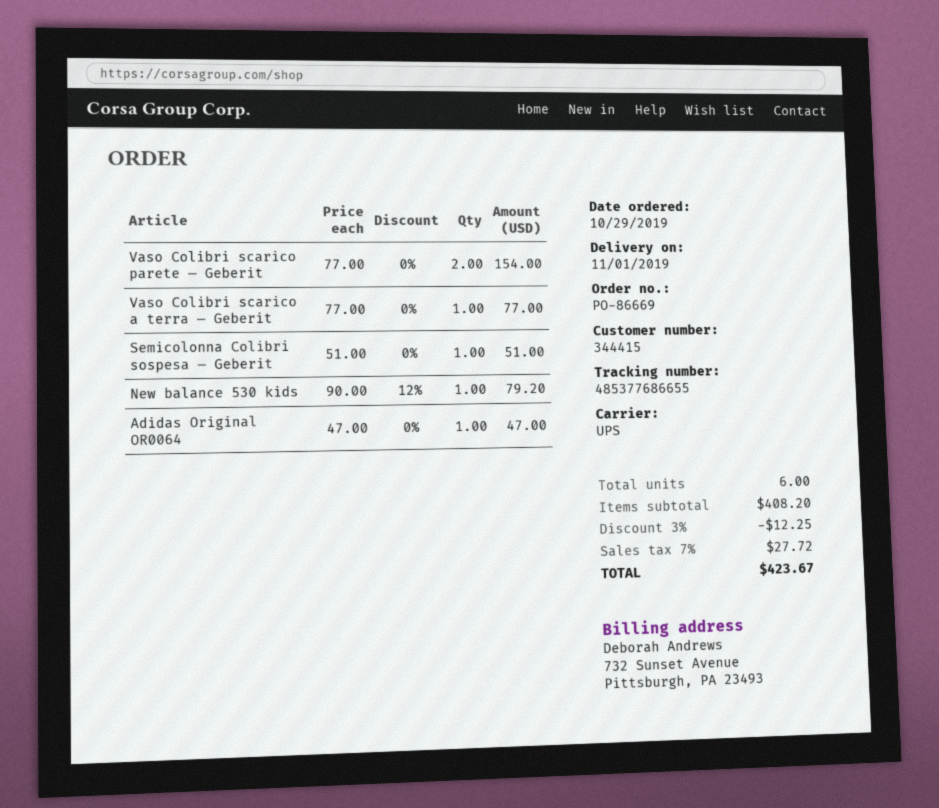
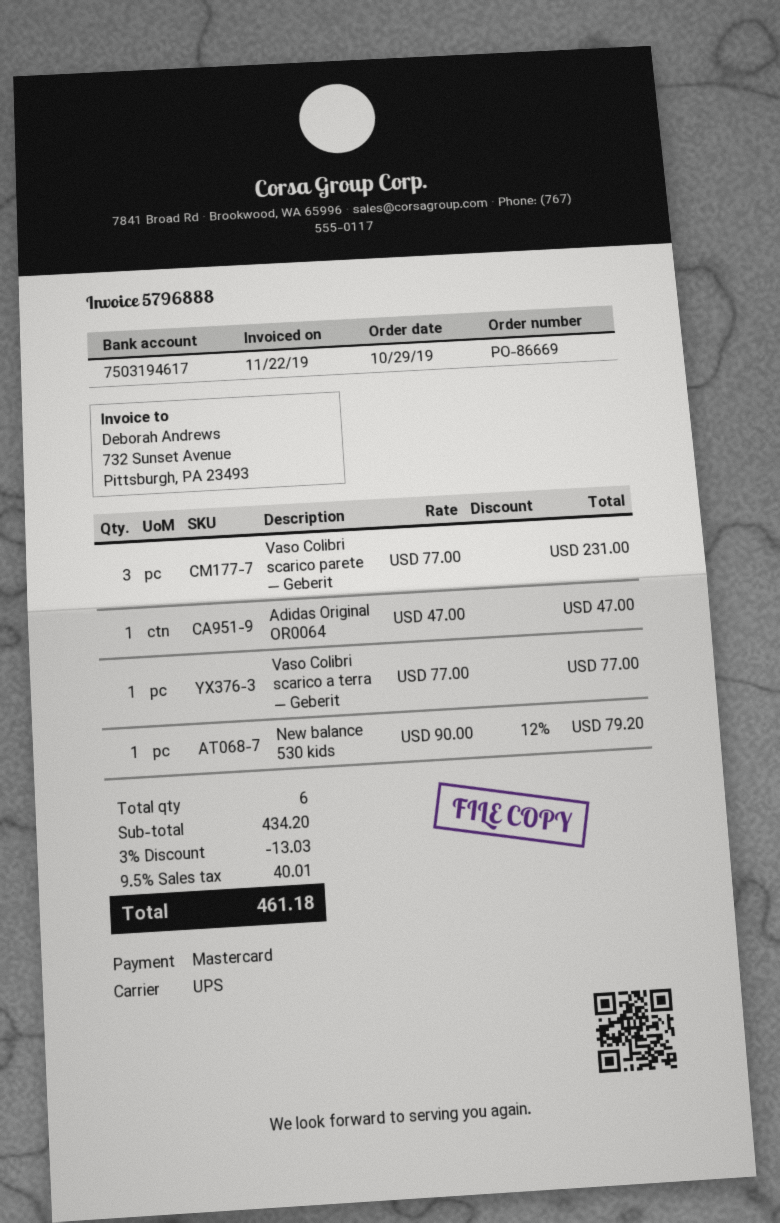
Vaso Colibri scarico parete — Geberit: 2 x 77.00 = 154.00 -> 3 x 77.00 = 231.00
Semicolonna Colibri sospesa — Geberit: 1 x 51.00 = 51.00 -> none
subtotal: 408.20 -> 434.20
discount: 3% = 12.25 -> 3% = 13.03
tax: 7% = 27.72 -> 9.5% = 40.01
total: 423.67 -> 461.18

